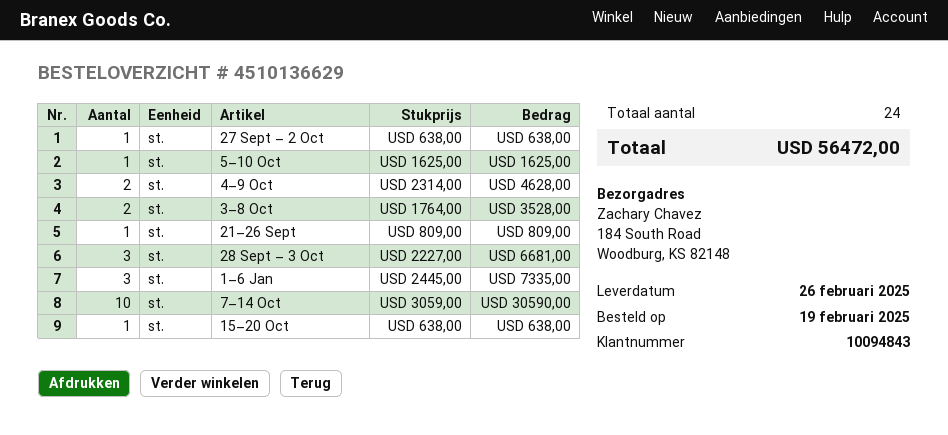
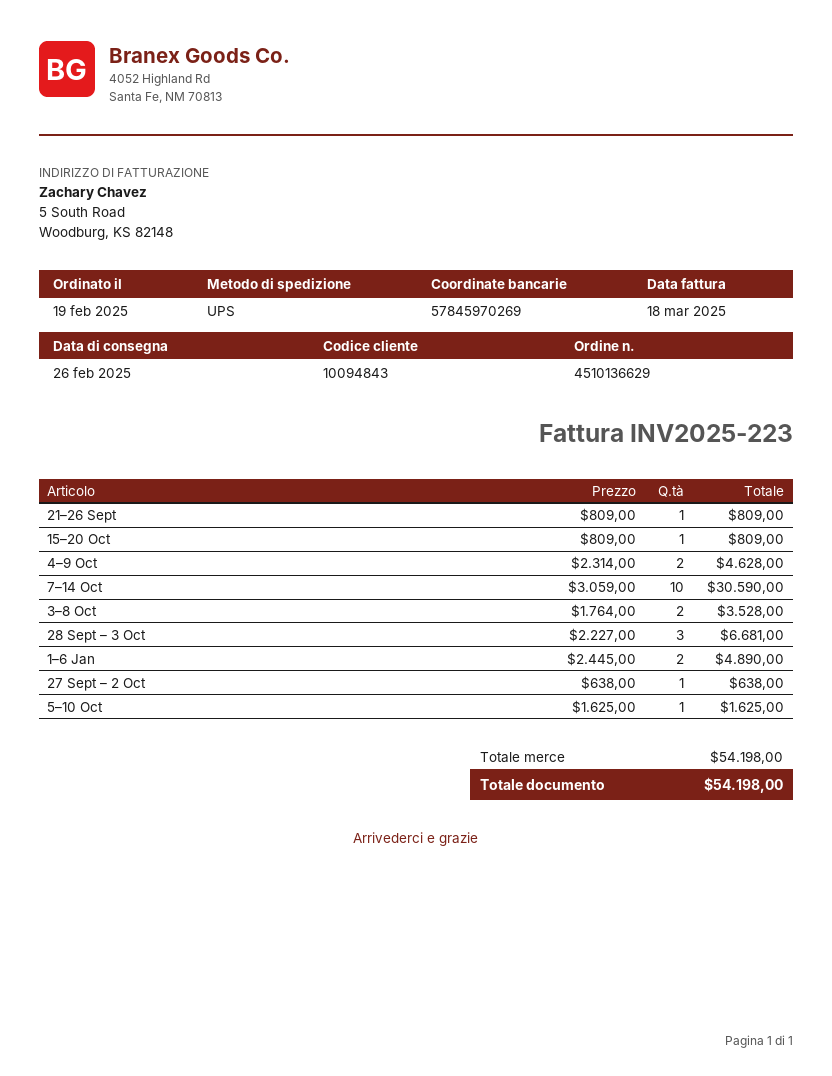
1–6 Jan: 3 x 2445.00 = 7335.00 -> 2 x 2445.00 = 4890.00
15–20 Oct: 1 x 638.00 = 638.00 -> 1 x 809.00 = 809.00
total: 56472.00 -> 54198.00

